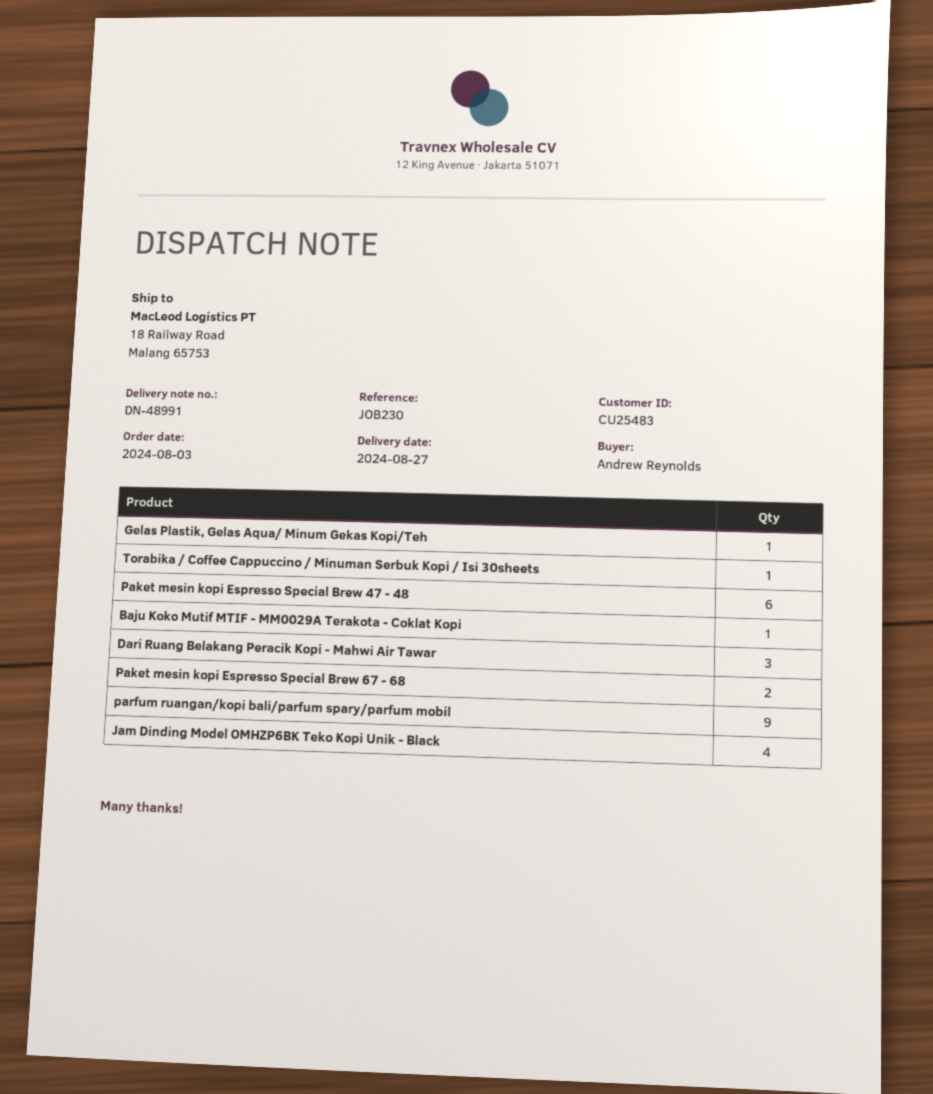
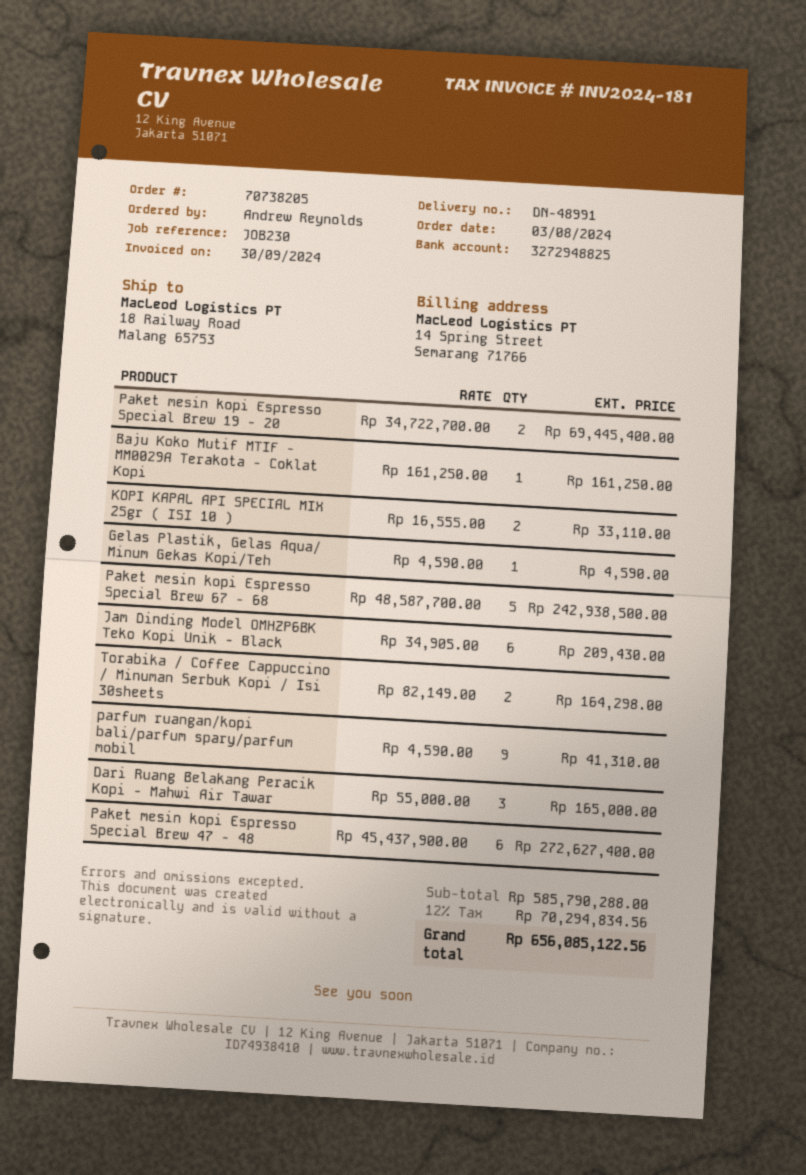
Torabika / Coffee Cappuccino / Minuman Serbuk Kopi / Isi 30sheets: 1 -> 2
Paket mesin kopi Espresso Special Brew 67 - 68: 2 -> 5
Jam Dinding Model OMHZP6BK Teko Kopi Unik - Black: 4 -> 6
Paket mesin kopi Espresso Special Brew 19 - 20: none -> 2
KOPI KAPAL API SPECIAL MIX 25gr ( ISI 10 ): none -> 2

